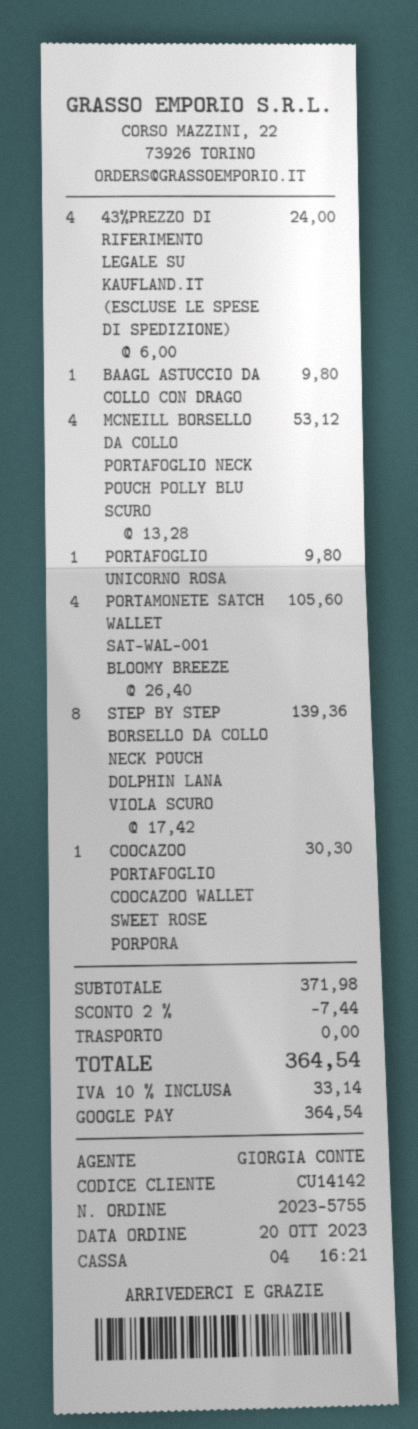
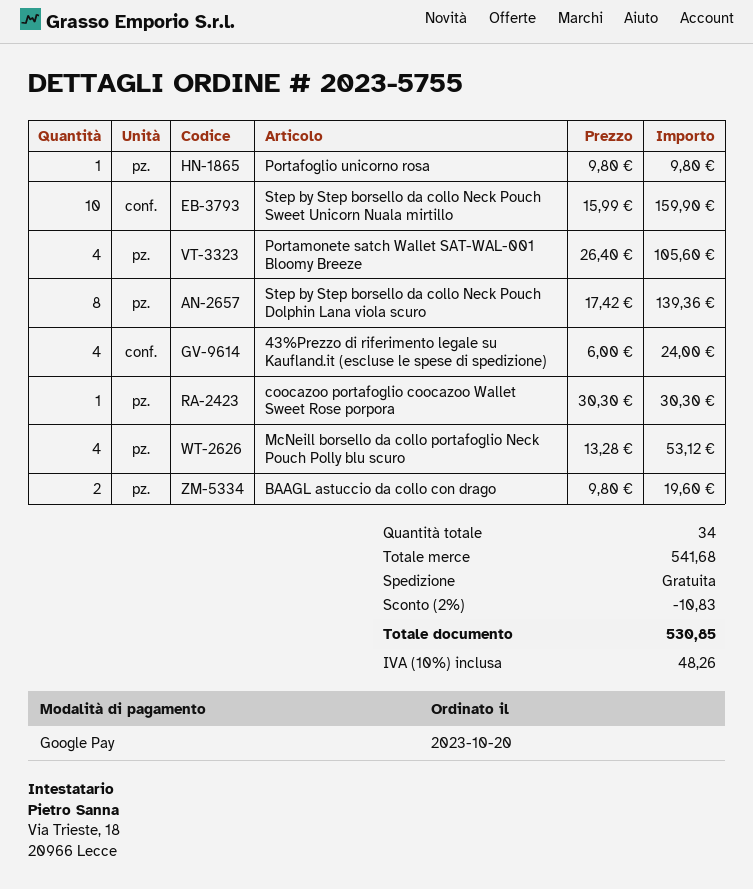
BAAGL ASTUCCIO DA COLLO CON DRAGO: 1 x 9.80 = 9.80 -> 2 x 9.80 = 19.60
Step by Step borsello da collo Neck Pouch Sweet Unicorn Nuala mirtillo: none -> 10 x 15.99 = 159.90
subtotal: 371.98 -> 541.68
discount: 2% = 7.44 -> 2% = 10.83
tax: 10% = 33.14 -> 10% = 48.26
total: 364.54 -> 530.85

